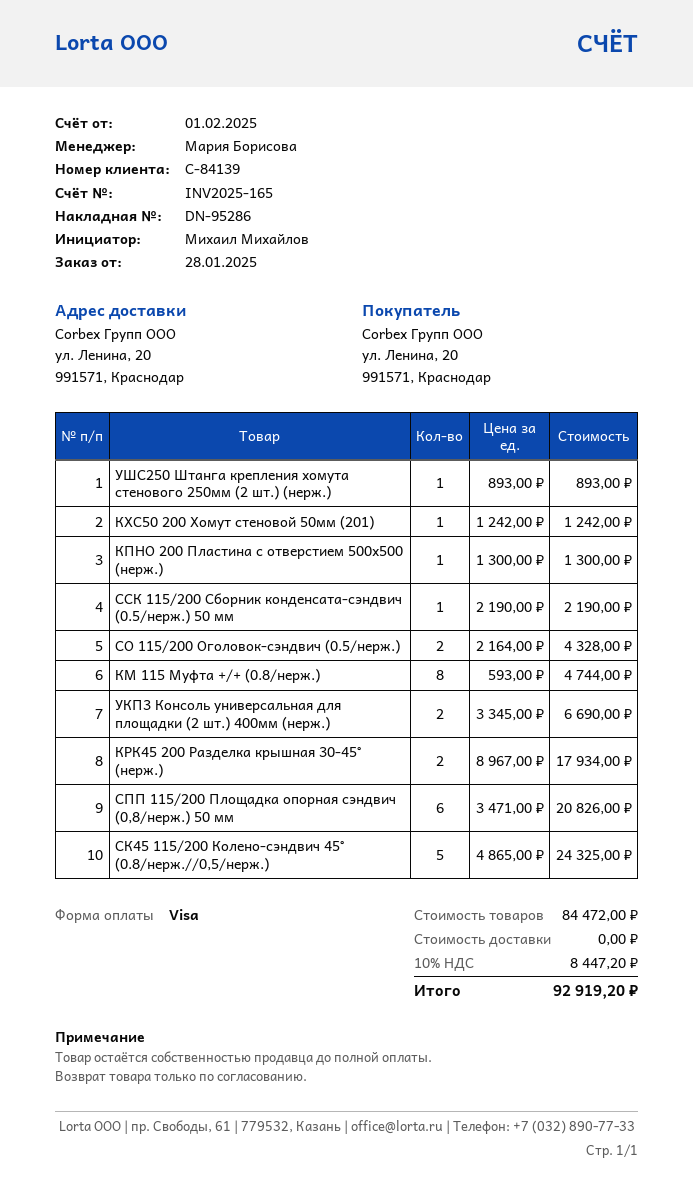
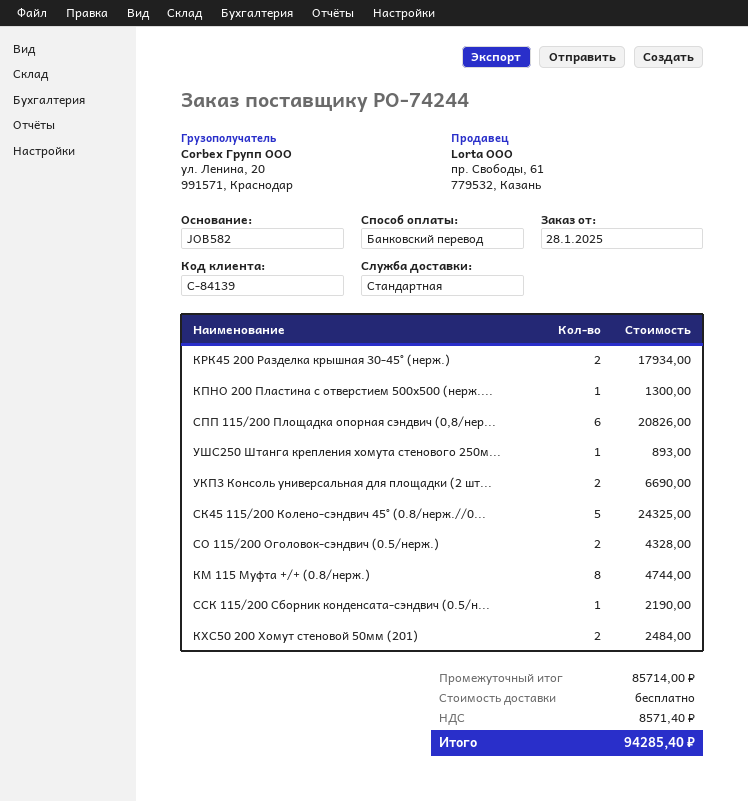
payment method: Visa -> bank transfer
КХС50 200 Хомут стеновой 50мм (201): 1 for 1242.00 -> 2 for 2484.00
subtotal: 84472.00 -> 85714.00
tax: 8447.20 -> 8571.40
total: 92919.20 -> 94285.40

